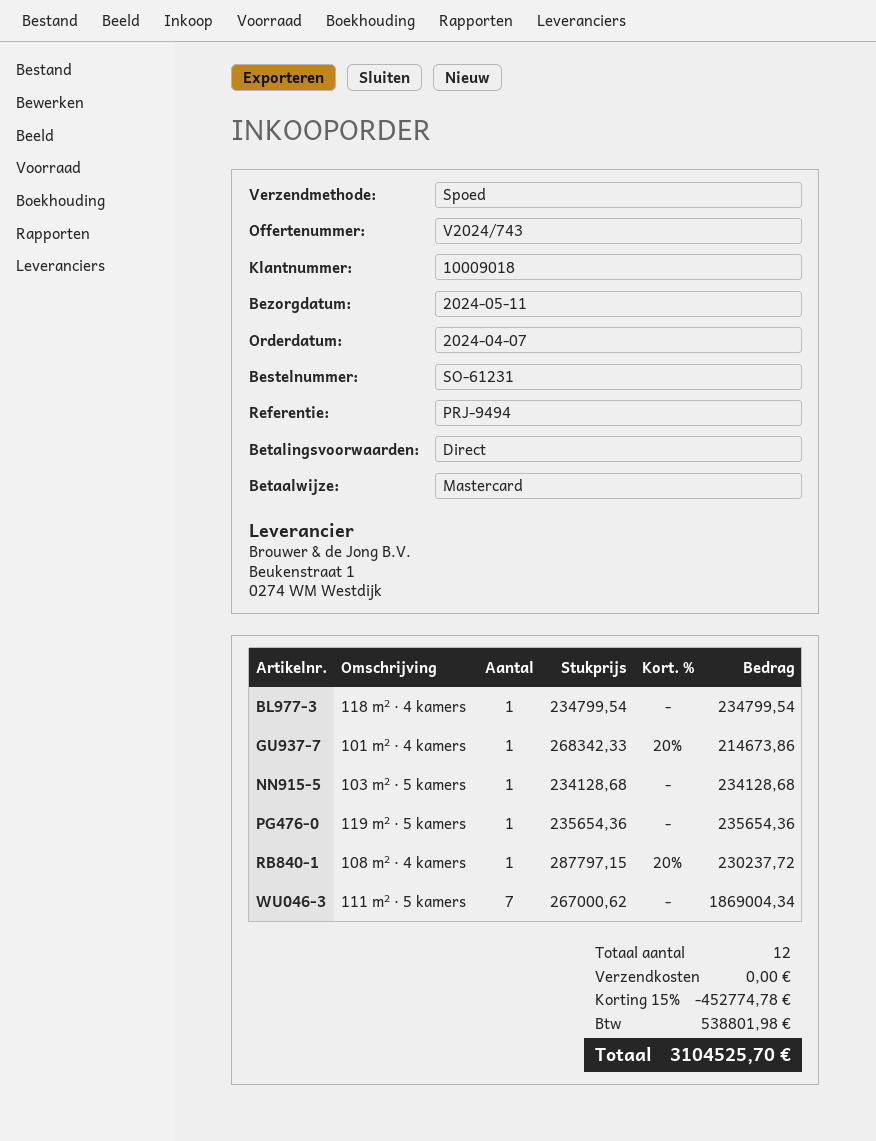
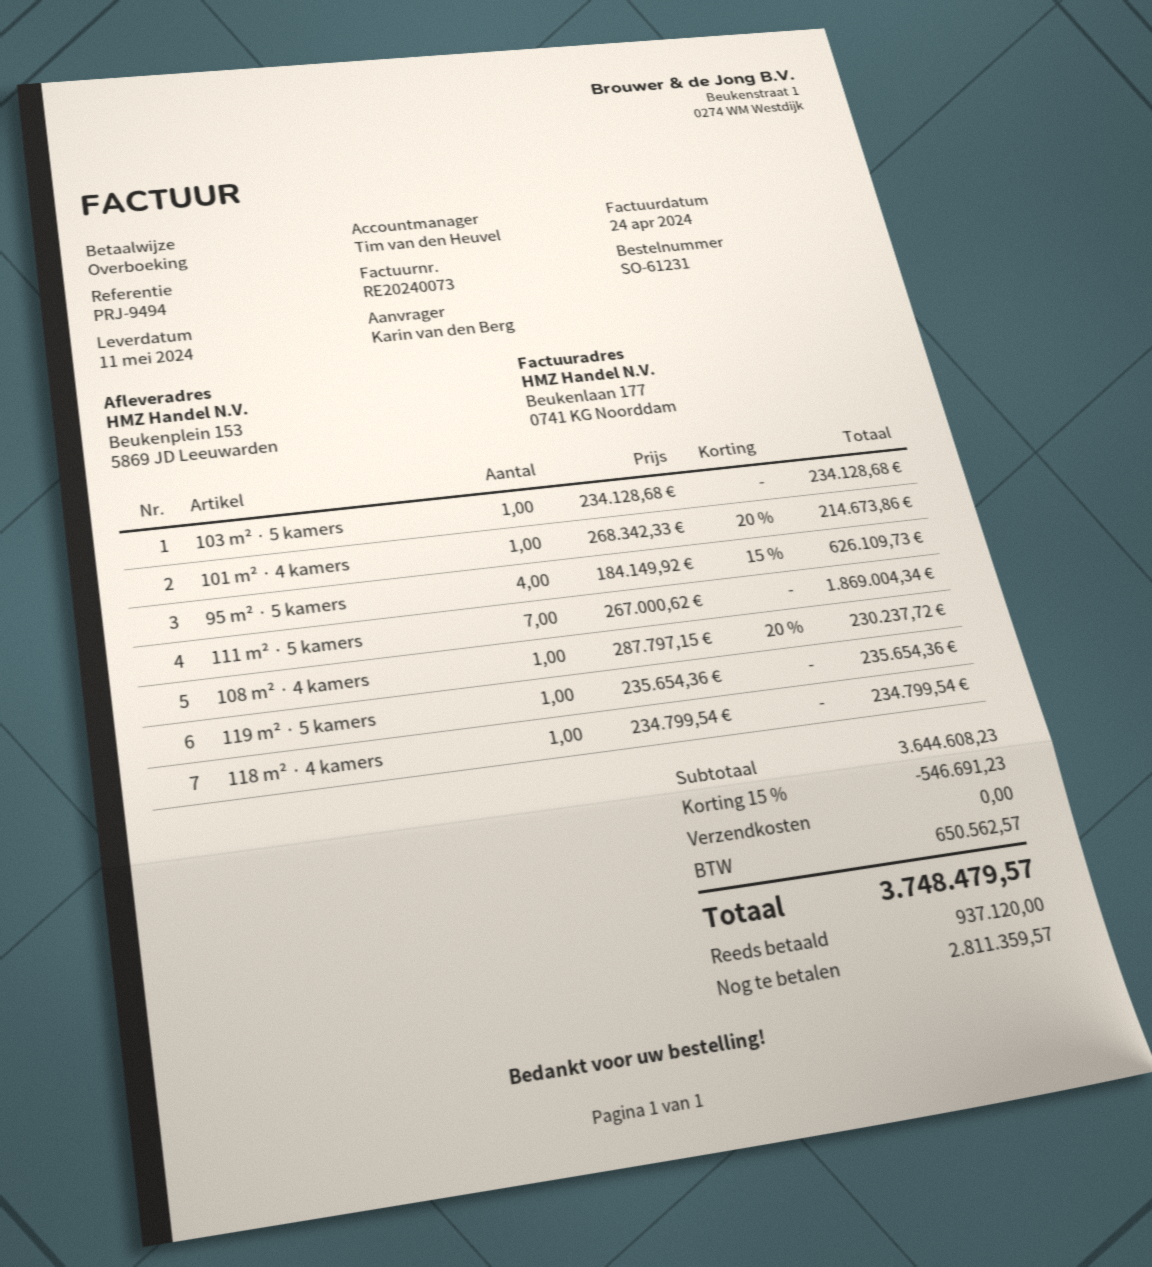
payment method: Mastercard -> bank transfer
95 m² · 5 kamers: none -> 4 x 184149.92 - 15% = 626109.73
discount: 15% = 452774.78 -> 15% = 546691.23
tax: 538801.98 -> 650562.57
total: 3104525.70 -> 3748479.57

